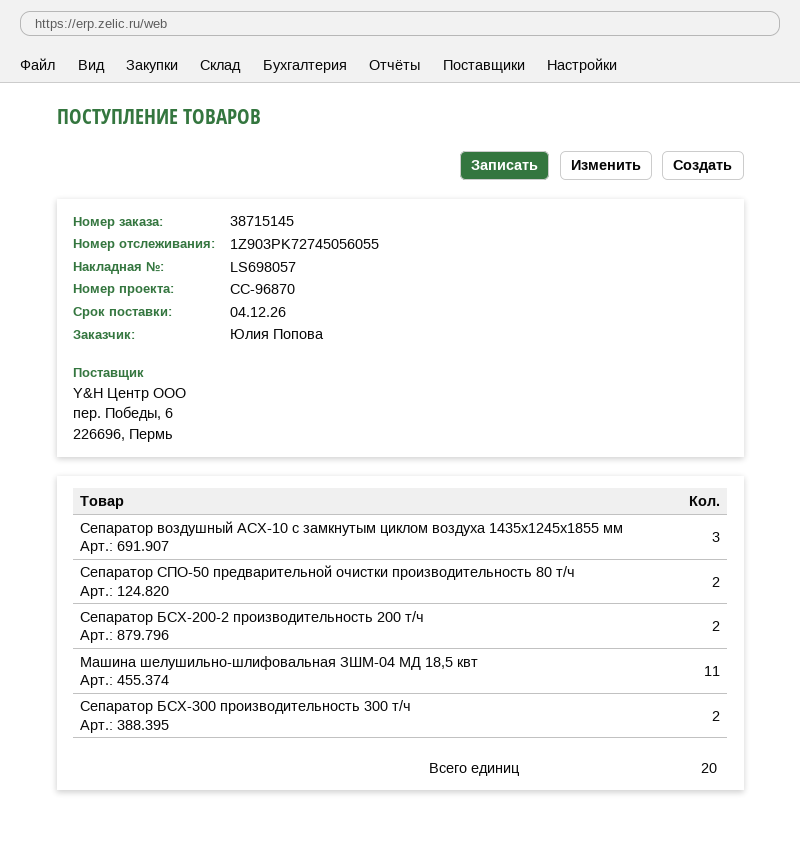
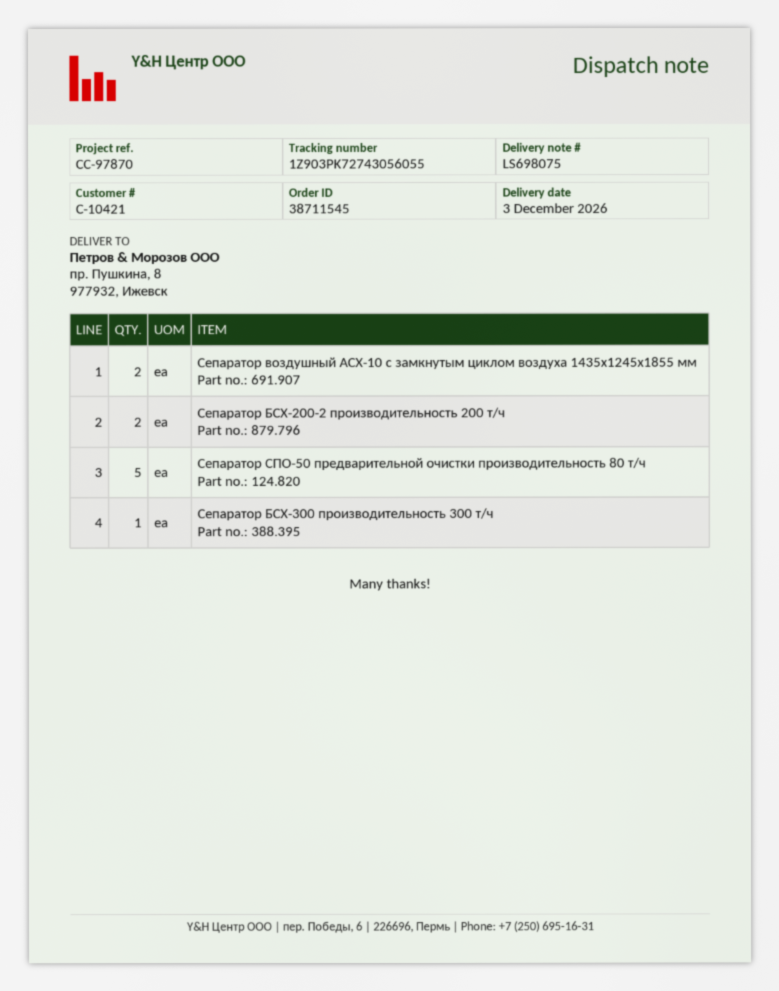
order number: 38715145 -> 38711545
delivery note number: LS698057 -> LS698075
delivery date: 2026-12-04 -> 2026-12-03
reference: CC-96870 -> CC-97870
tracking number: 1Z903PK72745056055 -> 1Z903PK72743056055
Сепаратор воздушный АСХ-10 с замкнутым циклом воздуха 1435х1245х1855 мм: 3 -> 2
Сепаратор СПО-50 предварительной очистки производительность 80 т/ч: 2 -> 5
Машина шелушильно-шлифовальная ЗШМ-04 МД 18,5 квт: 11 -> none
Сепаратор БСХ-300 производительность 300 т/ч: 2 -> 1

